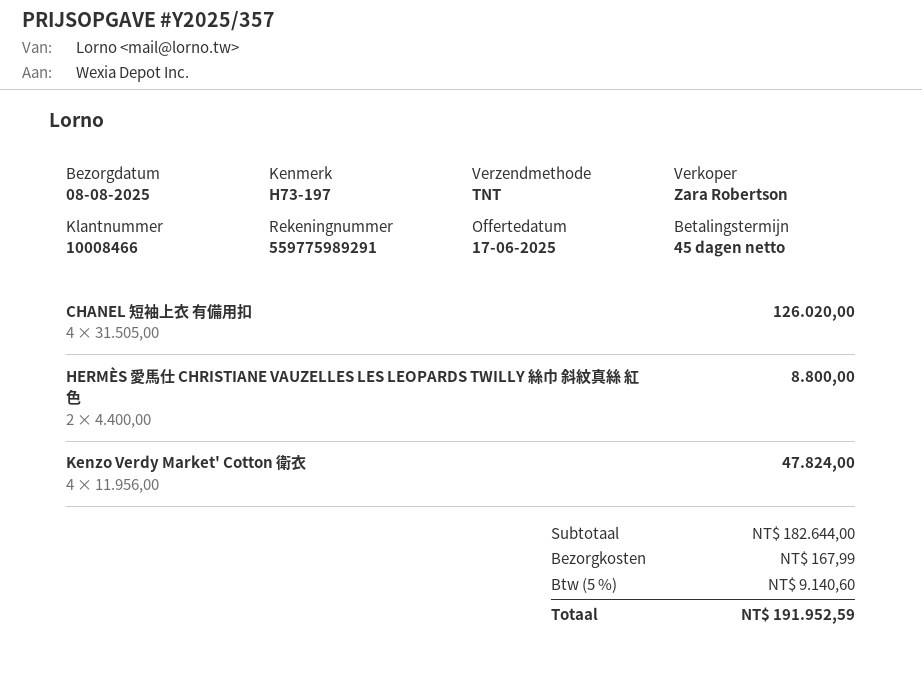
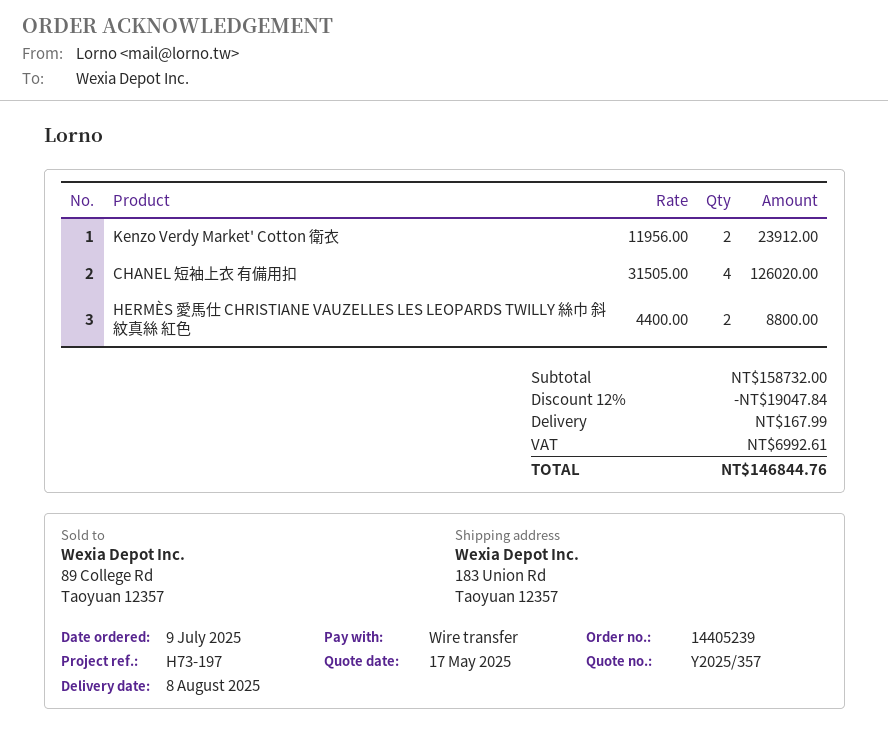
quote date: 2025-06-17 -> 2025-05-17
Kenzo Verdy Market' Cotton 衛衣: 4 x 11956.00 = 47824.00 -> 2 x 11956.00 = 23912.00
subtotal: 182644.00 -> 158732.00
discount: none -> 12% = 19047.84
tax: 9140.60 -> 6992.61
total: 191952.59 -> 146844.76

